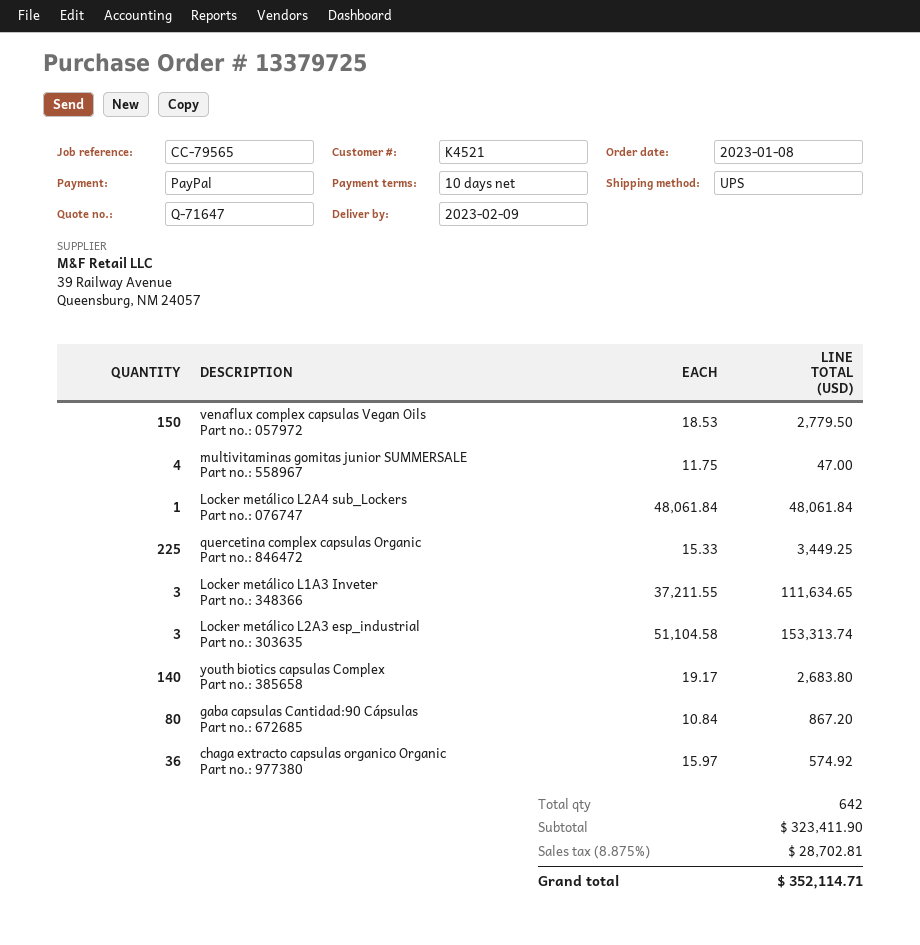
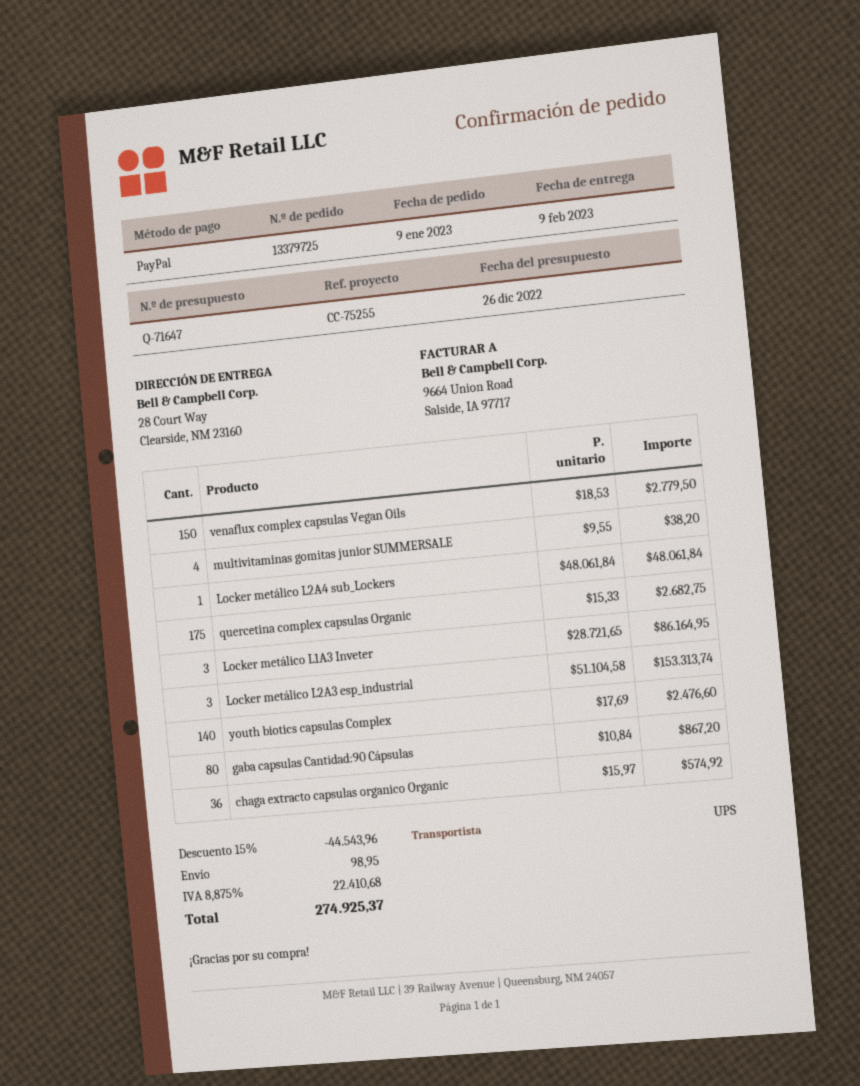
order date: 2023-01-08 -> 2023-01-09
reference: CC-79565 -> CC-75255
multivitaminas gomitas junior SUMMERSALE: 4 x 11.75 = 47.00 -> 4 x 9.55 = 38.20
quercetina complex capsulas Organic: 225 x 15.33 = 3449.25 -> 175 x 15.33 = 2682.75
Locker metálico L1A3 Inveter: 3 x 37211.55 = 111634.65 -> 3 x 28721.65 = 86164.95
youth biotics capsulas Complex: 140 x 19.17 = 2683.80 -> 140 x 17.69 = 2476.60
discount: none -> 15% = 44543.96
shipping: none -> 98.95
tax: 8.875% = 28702.81 -> 8.875% = 22410.68
total: 352114.71 -> 274925.37

